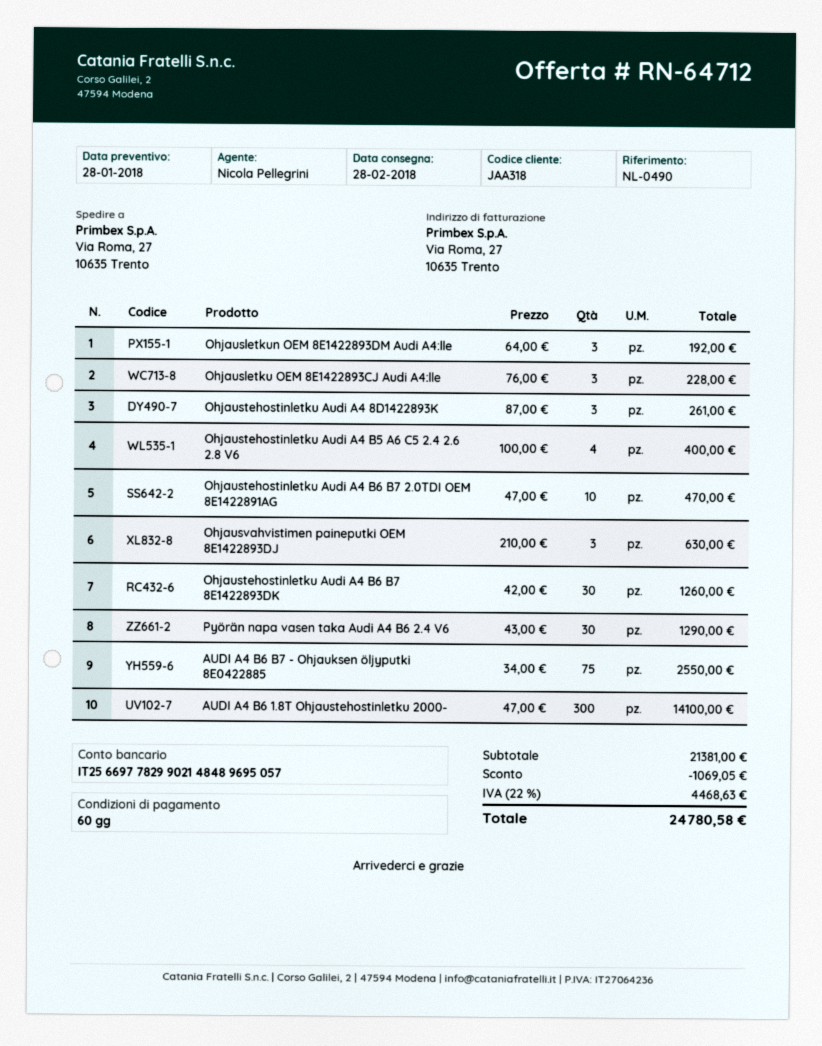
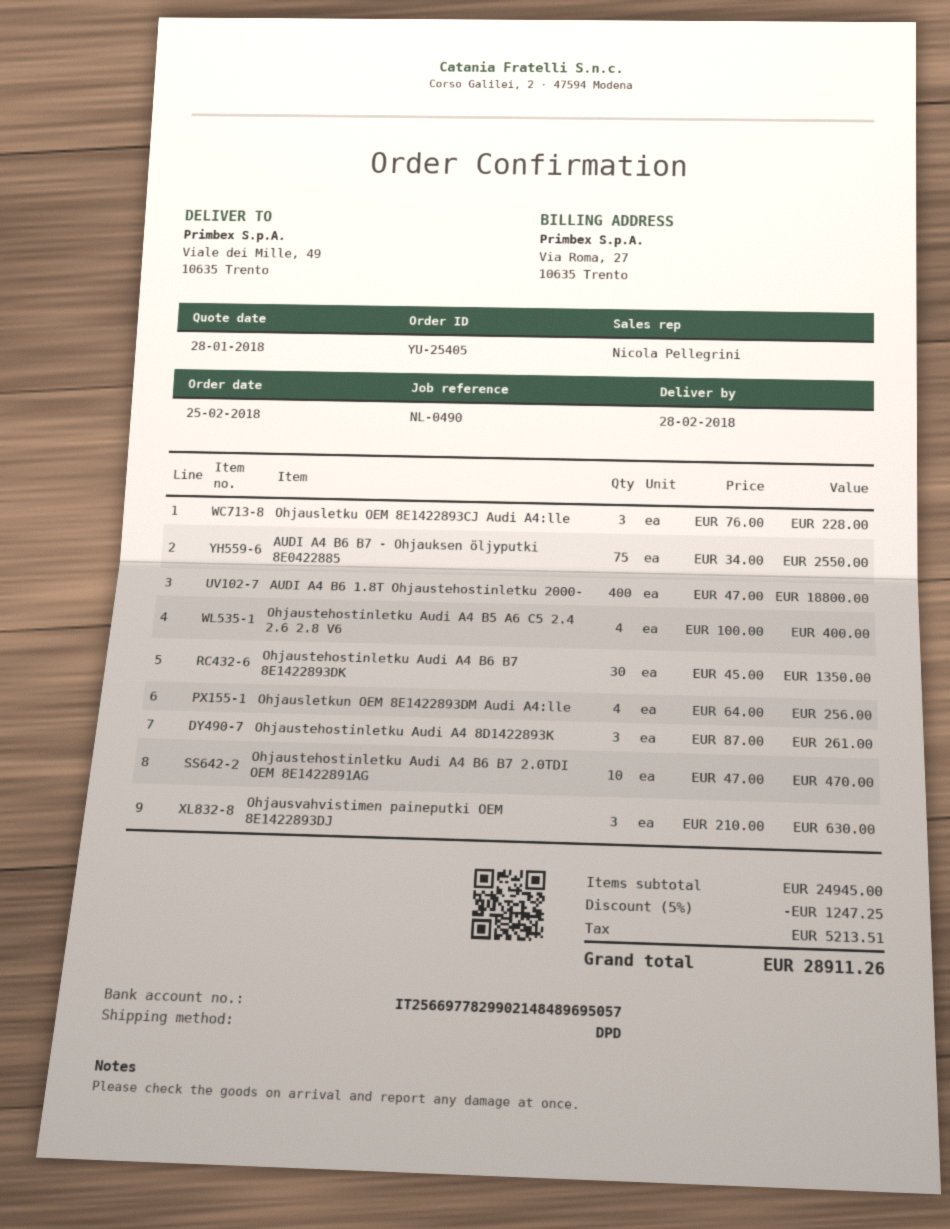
ship to: Via Roma, 27, 10635 Trento -> Viale dei Mille, 49, 10635 Trento
Ohjausletkun OEM 8E1422893DM Audi A4:lle: 3 x 64.00 = 192.00 -> 4 x 64.00 = 256.00
Ohjaustehostinletku Audi A4 B6 B7 8E1422893DK: 30 x 42.00 = 1260.00 -> 30 x 45.00 = 1350.00
Pyörän napa vasen taka Audi A4 B6 2.4 V6: 30 x 43.00 = 1290.00 -> none
AUDI A4 B6 1.8T Ohjaustehostinletku 2000-: 300 x 47.00 = 14100.00 -> 400 x 47.00 = 18800.00
subtotal: 21381.00 -> 24945.00
discount: 1069.05 -> 1247.25
tax: 4468.63 -> 5213.51
total: 24780.58 -> 28911.26

